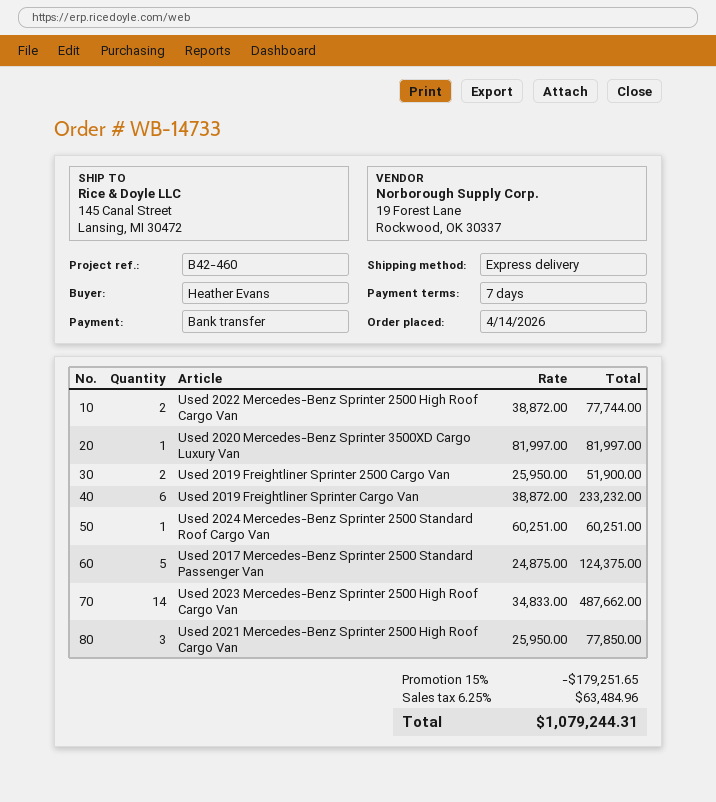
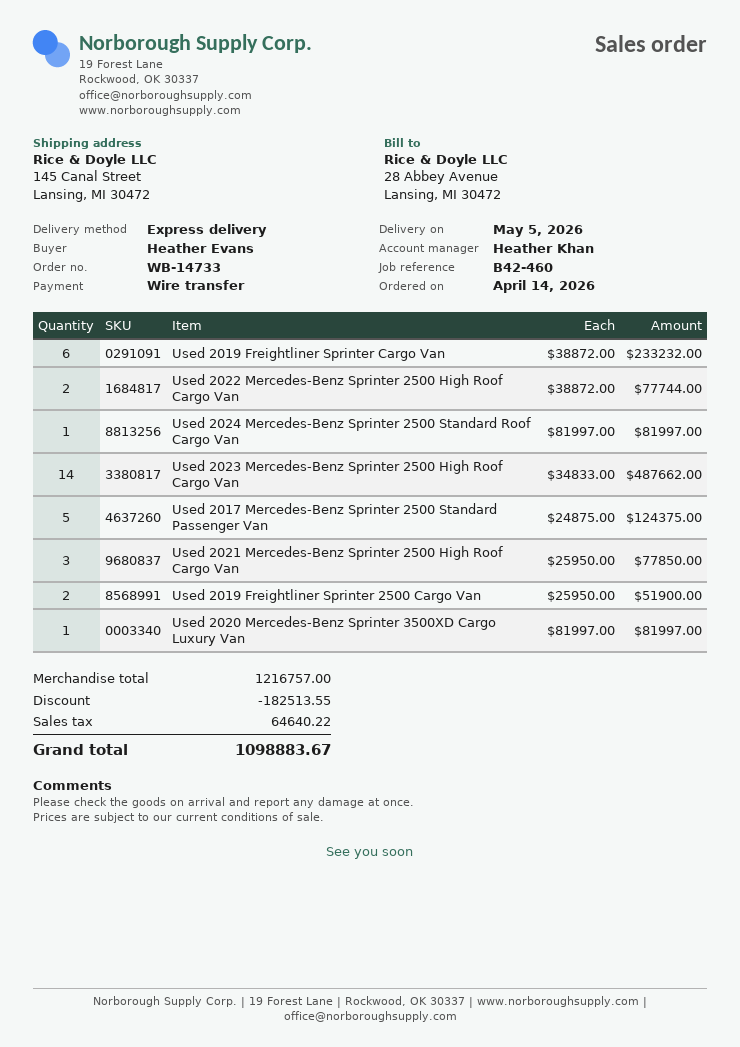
Used 2024 Mercedes-Benz Sprinter 2500 Standard Roof Cargo Van: 1 x 60251.00 = 60251.00 -> 1 x 81997.00 = 81997.00
discount: 179251.65 -> 182513.55
tax: 63484.96 -> 64640.22
total: 1079244.31 -> 1098883.67

